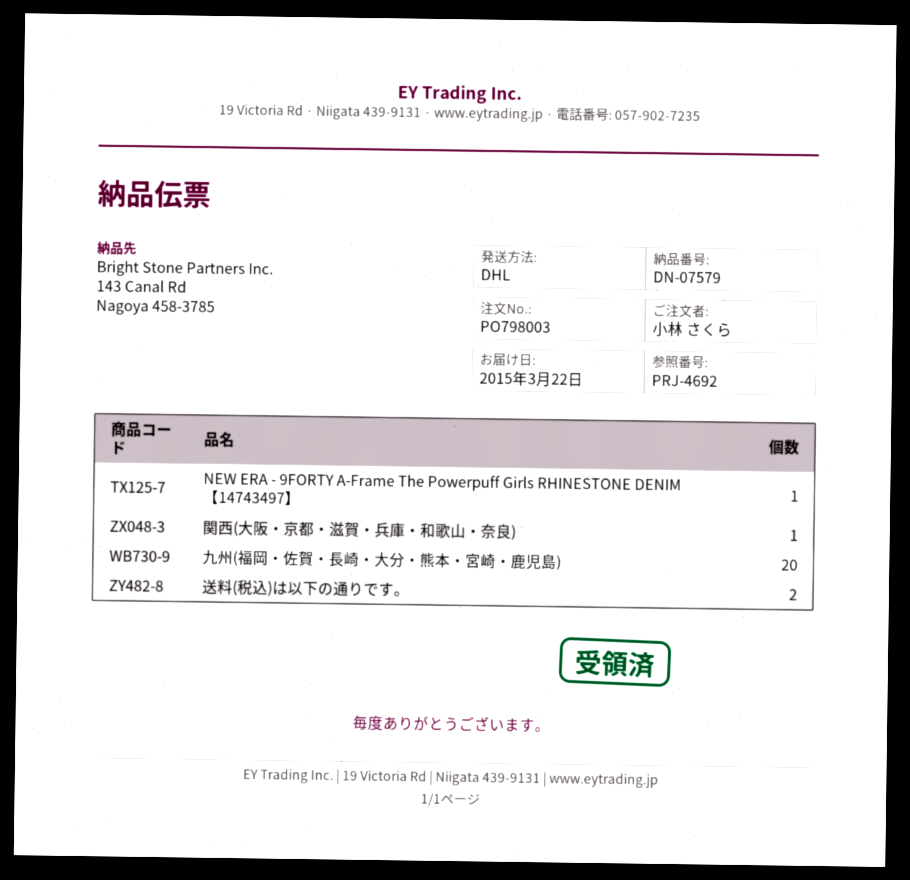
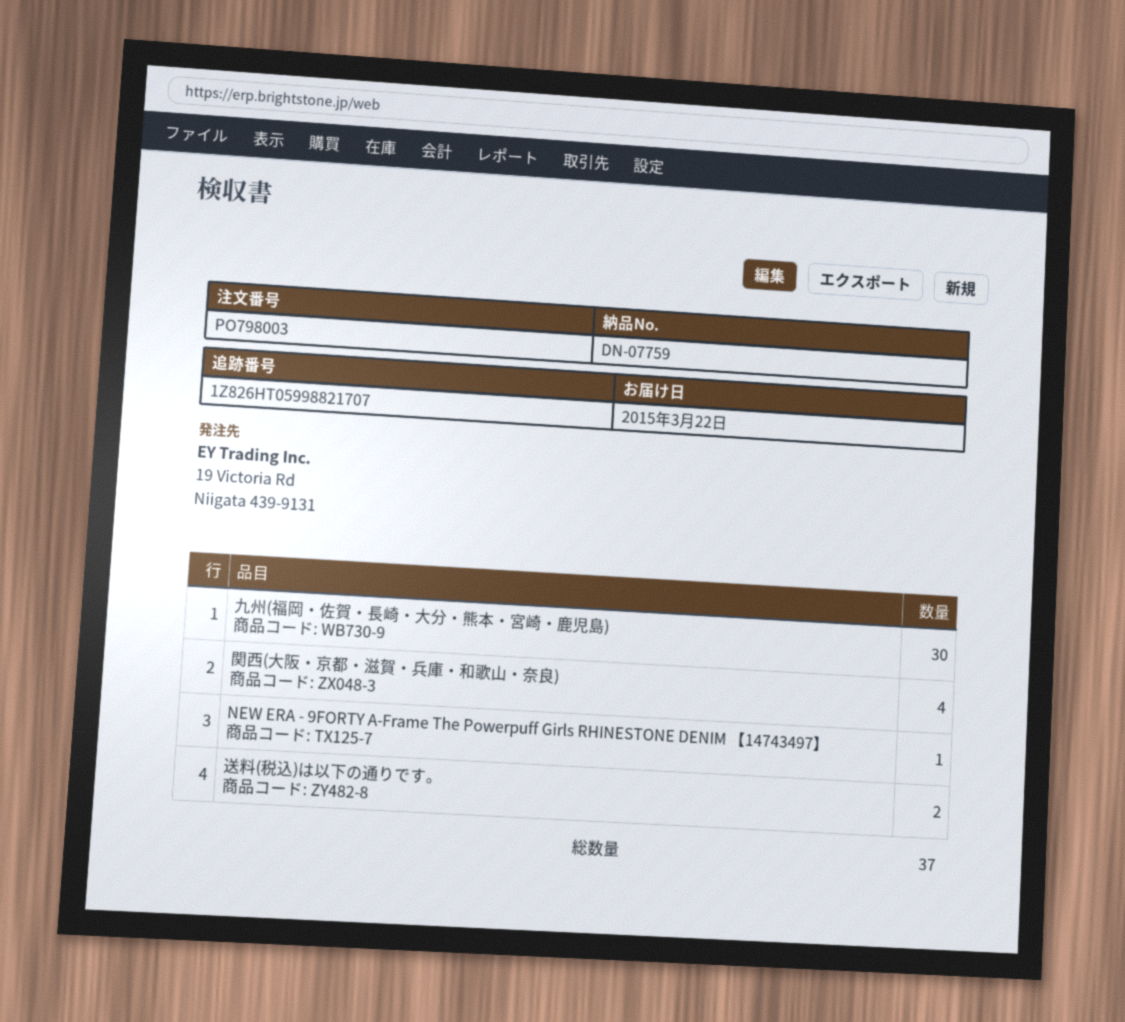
delivery note number: DN-07579 -> DN-07759
関西(大阪・京都・滋賀・兵庫・和歌山・奈良): 1 -> 4
九州(福岡・佐賀・長崎・大分・熊本・宮崎・鹿児島): 20 -> 30

